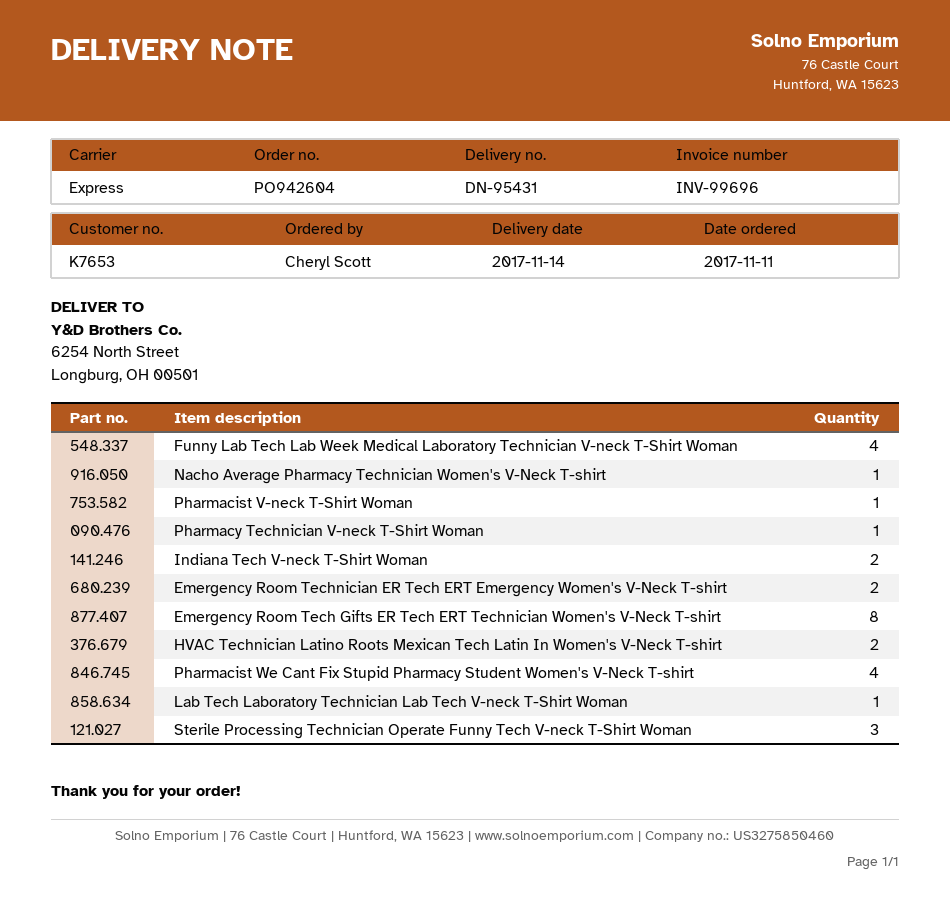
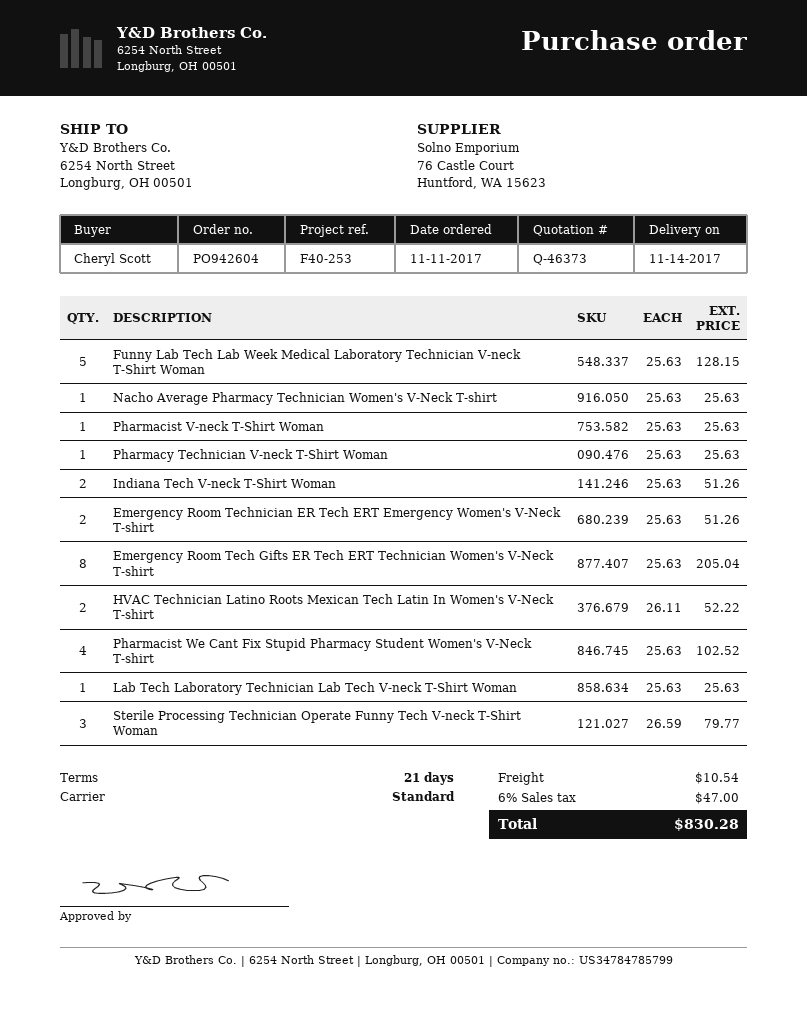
shipping method: express -> standard
Funny Lab Tech Lab Week Medical Laboratory Technician V-neck T-Shirt Woman: 4 -> 5

